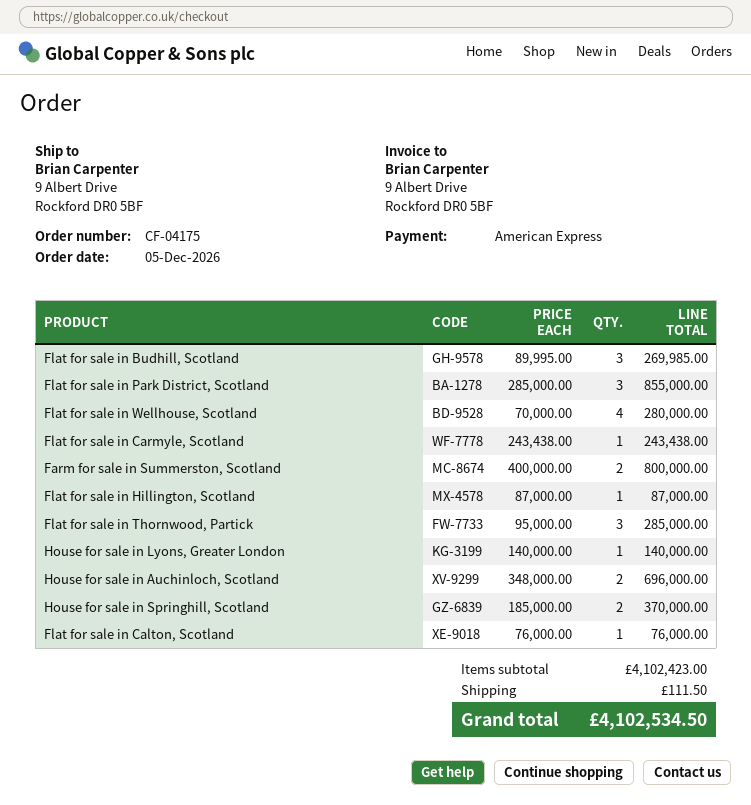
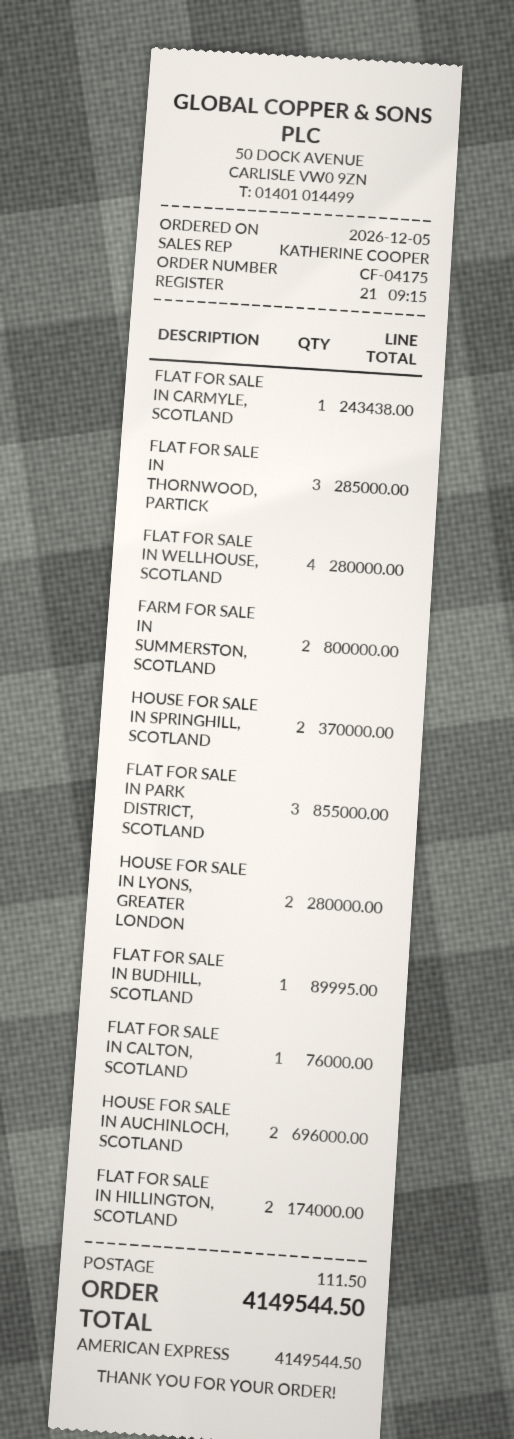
Flat for sale in Budhill, Scotland: 3 for 269985.00 -> 1 for 89995.00
Flat for sale in Hillington, Scotland: 1 for 87000.00 -> 2 for 174000.00
House for sale in Lyons, Greater London: 1 for 140000.00 -> 2 for 280000.00
total: 4102534.50 -> 4149544.50

